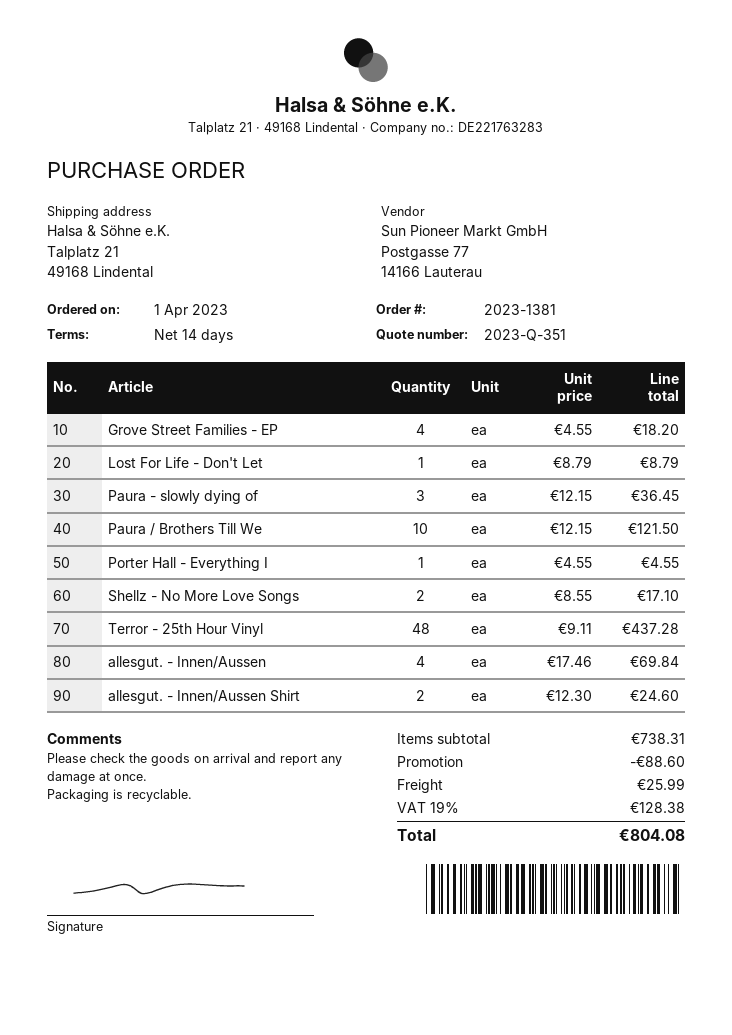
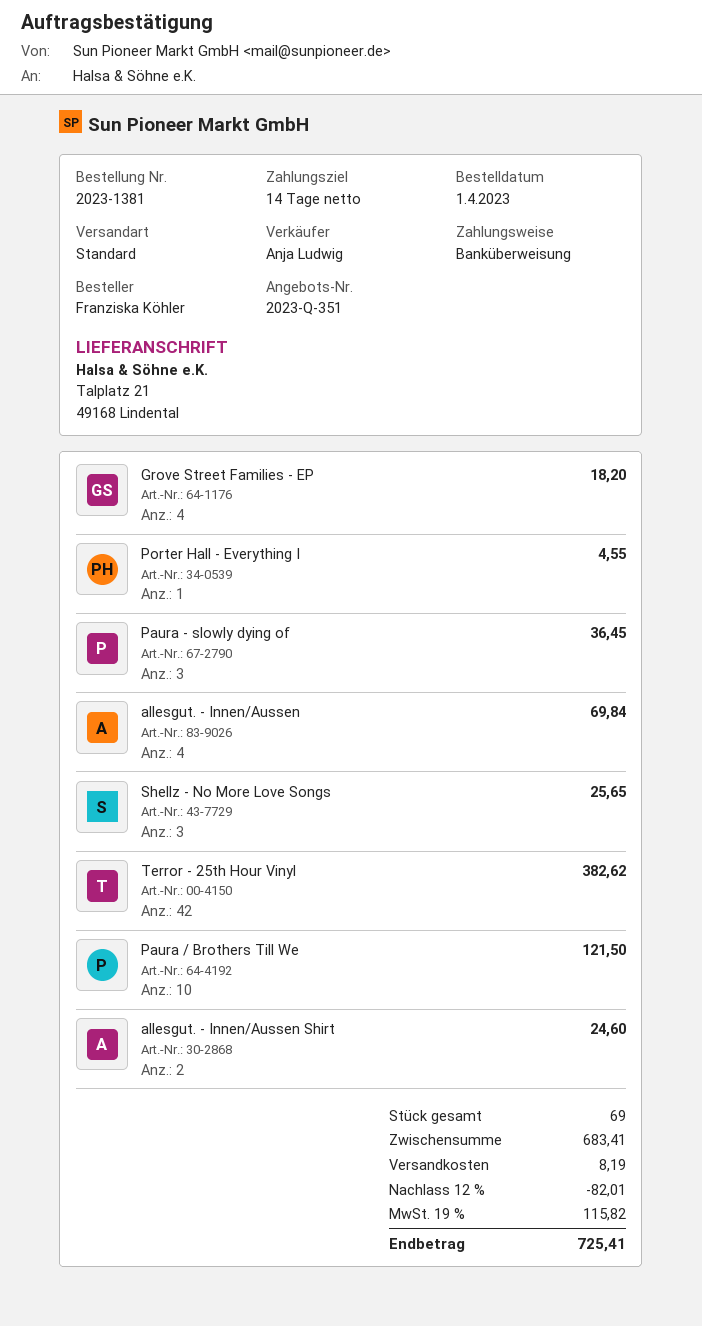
Lost For Life - Don't Let: 1 for 8.79 -> none
Shellz - No More Love Songs: 2 for 17.10 -> 3 for 25.65
Terror - 25th Hour Vinyl: 48 for 437.28 -> 42 for 382.62
subtotal: 738.31 -> 683.41
discount: 88.60 -> 82.01
shipping: 25.99 -> 8.19
tax: 19% = 128.38 -> 19% = 115.82
total: 804.08 -> 725.41

